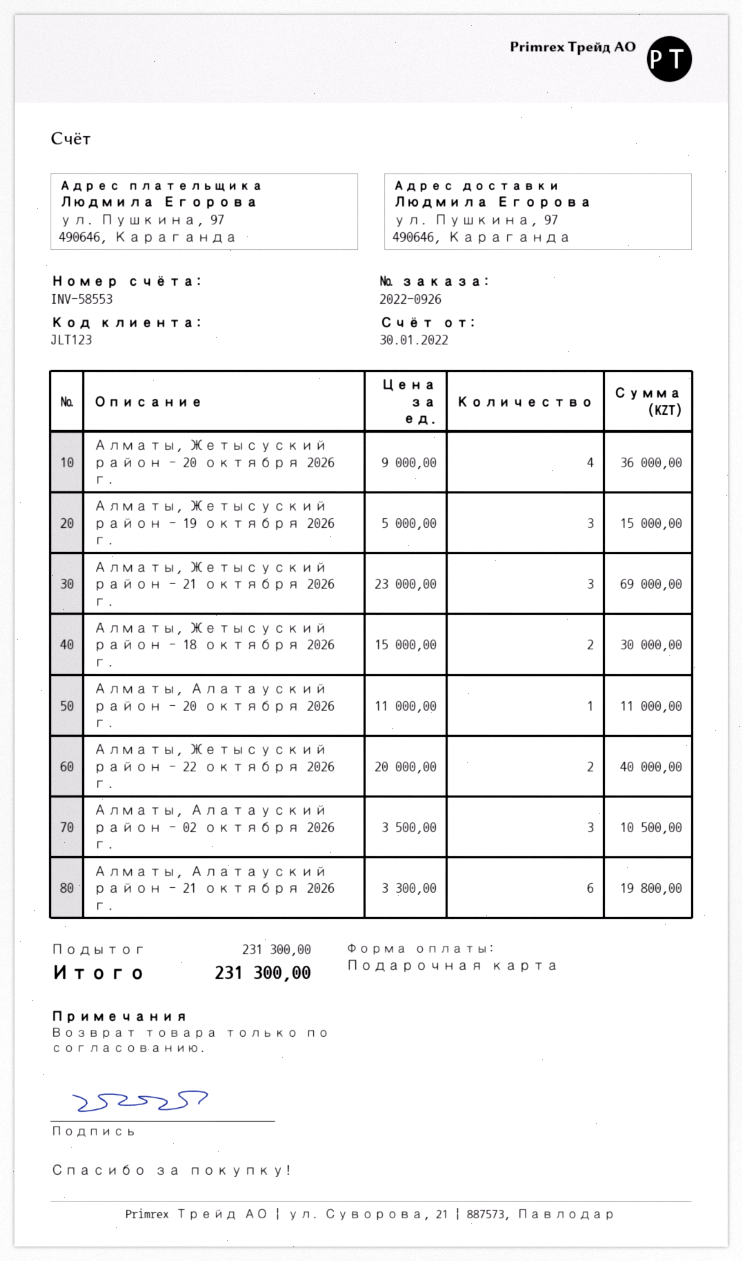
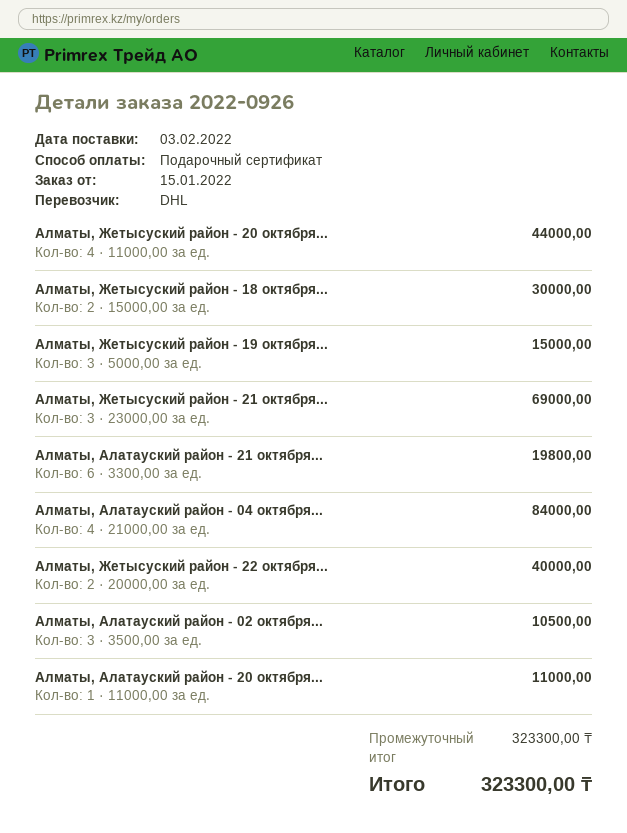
Алматы, Жетысуский район - 20 октября 2026 г.: 4 x 9000.00 = 36000.00 -> 4 x 11000.00 = 44000.00
Алматы, Алатауский район - 04 октября...: none -> 4 x 21000.00 = 84000.00
subtotal: 231300.00 -> 323300.00
total: 231300.00 -> 323300.00

